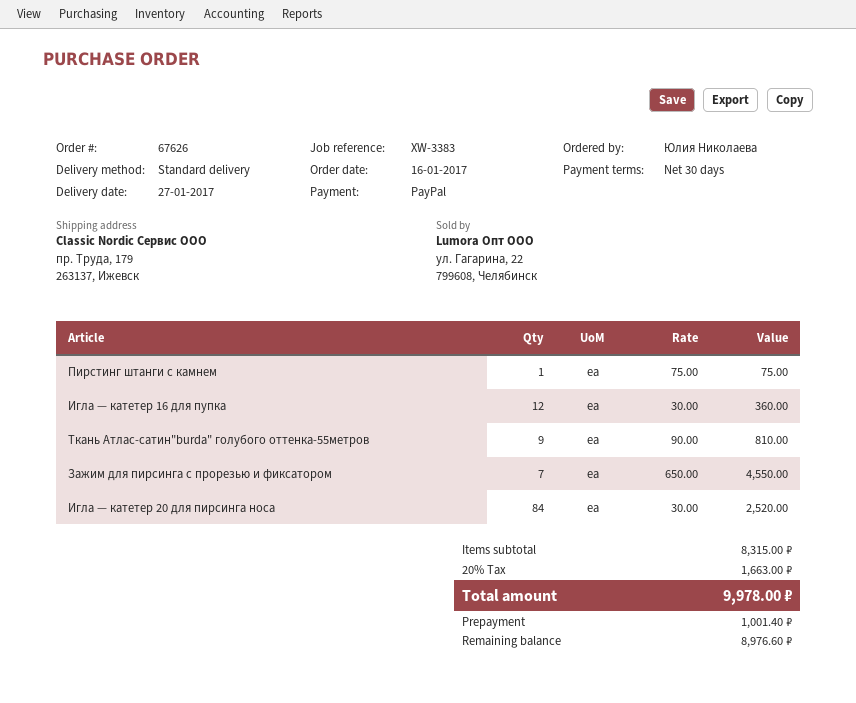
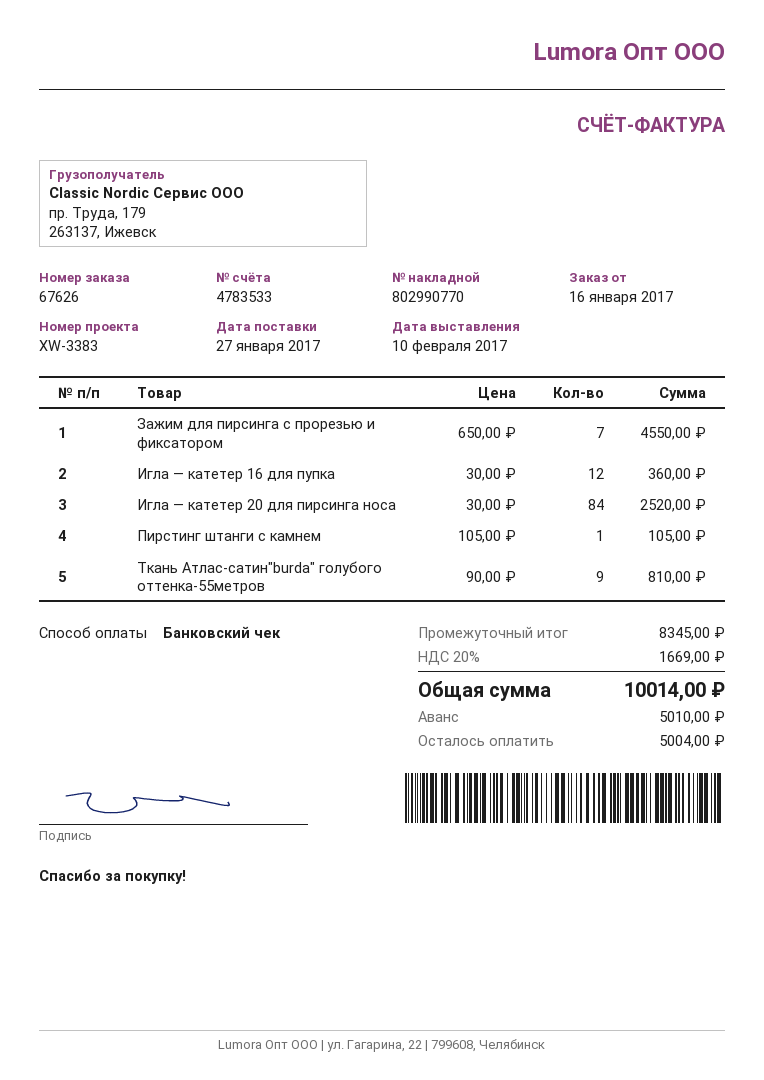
payment method: PayPal -> cheque
Пирстинг штанги с камнем: 1 x 75.00 = 75.00 -> 1 x 105.00 = 105.00
subtotal: 8315.00 -> 8345.00
tax: 20% = 1663.00 -> 20% = 1669.00
total: 9978.00 -> 10014.00
deposit: 1001.40 -> 5010.00
balance: 8976.60 -> 5004.00

